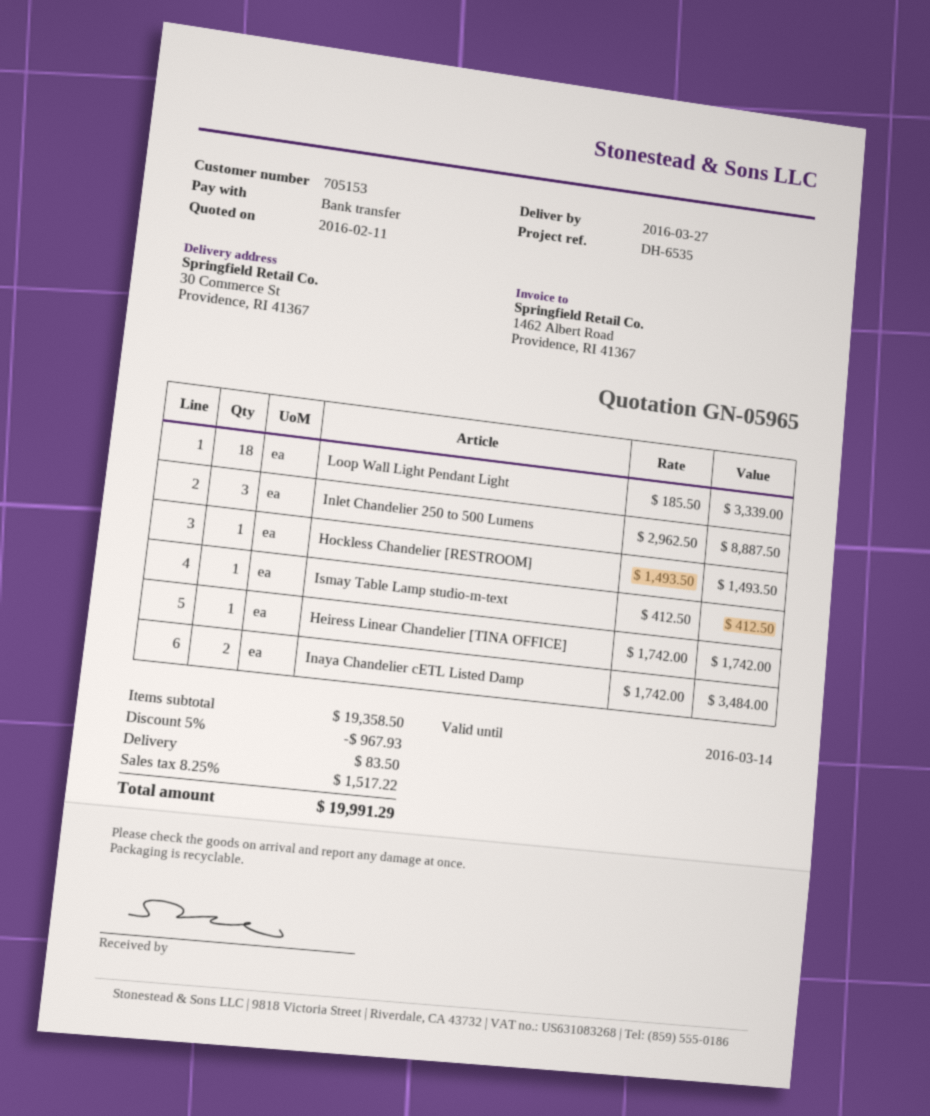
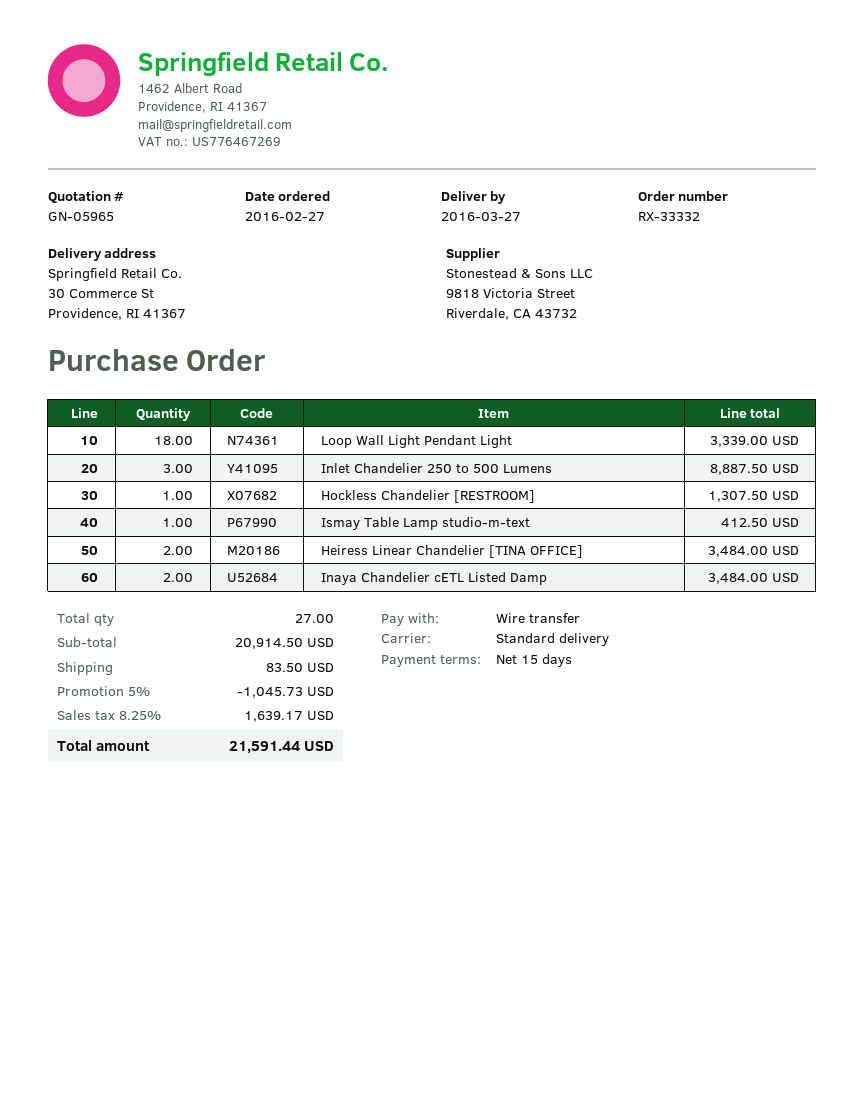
Hockless Chandelier [RESTROOM]: 1 for 1493.50 -> 1 for 1307.50
Heiress Linear Chandelier [TINA OFFICE]: 1 for 1742.00 -> 2 for 3484.00
subtotal: 19358.50 -> 20914.50
discount: 5% = 967.93 -> 5% = 1045.73
tax: 8.25% = 1517.22 -> 8.25% = 1639.17
total: 19991.29 -> 21591.44

